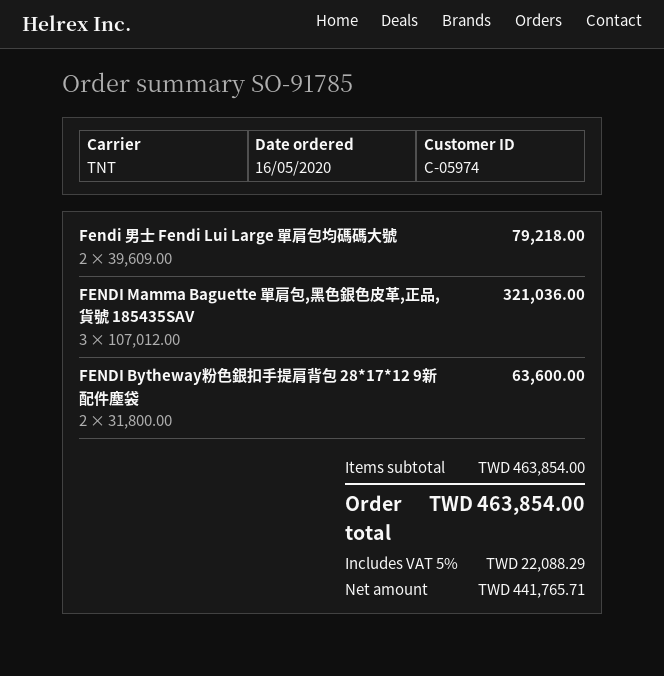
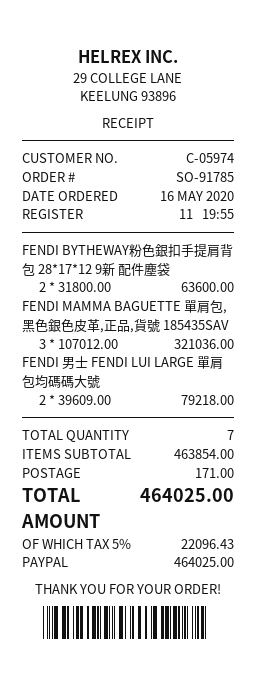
shipping: none -> 171.00
tax: 5% = 22088.29 -> 5% = 22096.43
total: 463854.00 -> 464025.00

